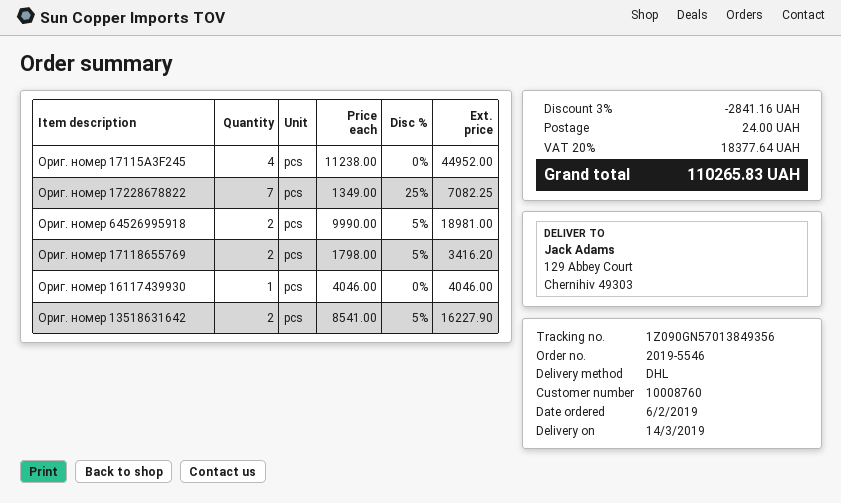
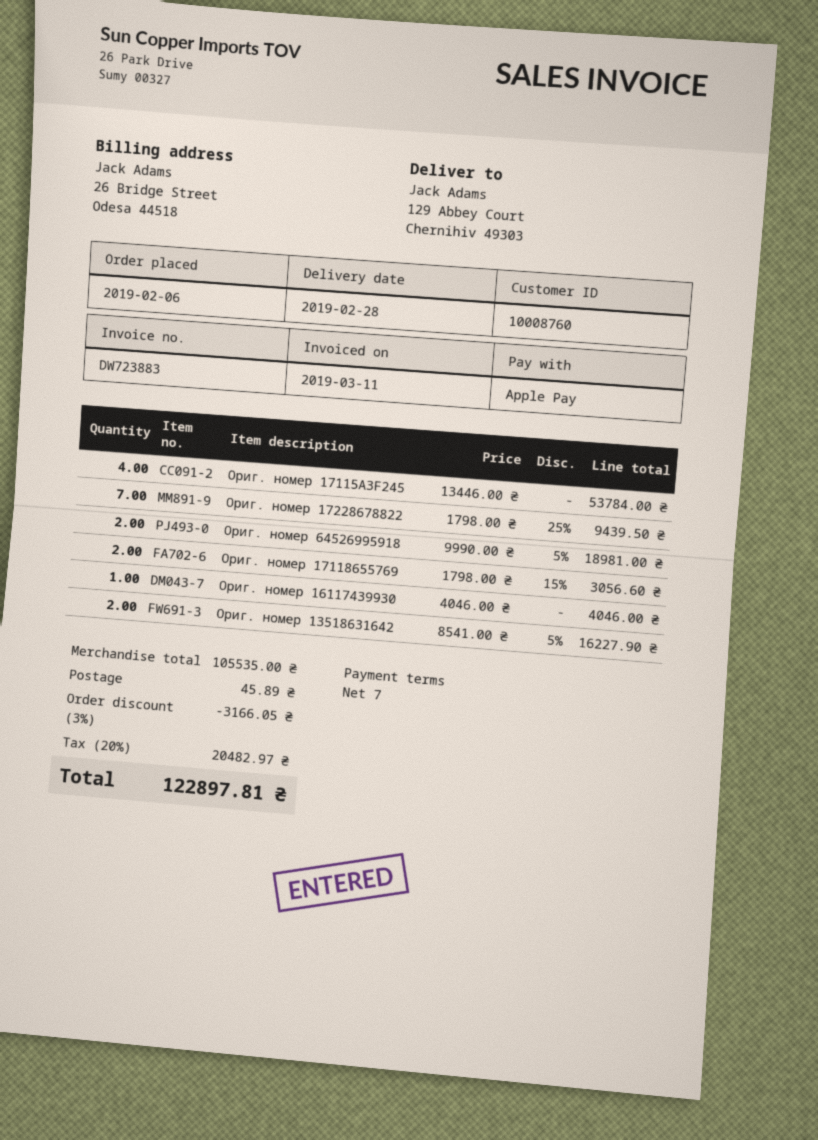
delivery date: 2019-03-14 -> 2019-02-28
Ориг. номер 17115A3F245: 4 x 11238.00 = 44952.00 -> 4 x 13446.00 = 53784.00
Ориг. номер 17228678822: 7 x 1349.00 - 25% = 7082.25 -> 7 x 1798.00 - 25% = 9439.50
Ориг. номер 17118655769: 2 x 1798.00 - 5% = 3416.20 -> 2 x 1798.00 - 15% = 3056.60
discount: 3% = 2841.16 -> 3% = 3166.05
shipping: 24.00 -> 45.89
tax: 20% = 18377.64 -> 20% = 20482.97
total: 110265.83 -> 122897.81

